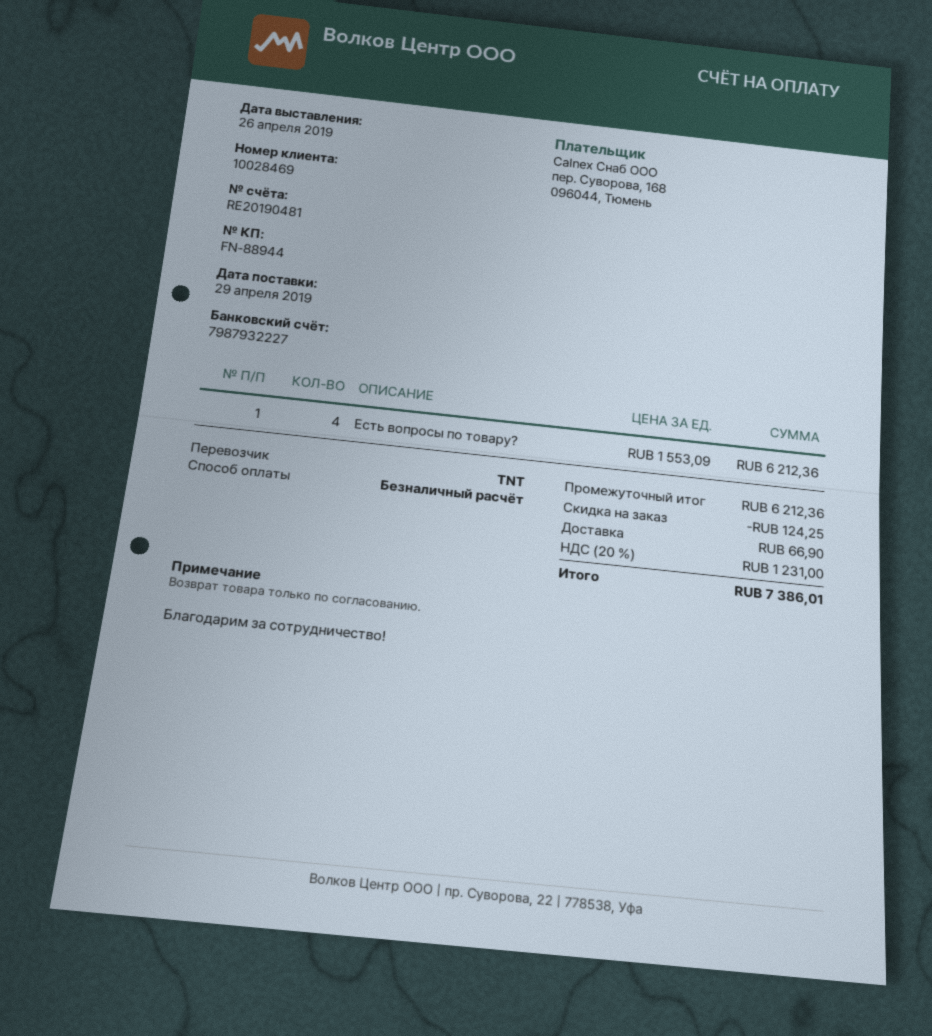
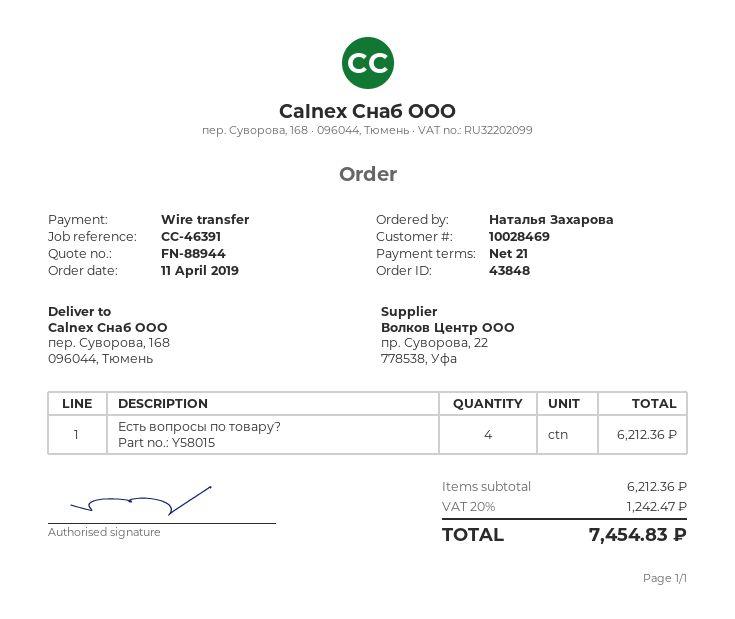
discount: 124.25 -> none
shipping: 66.90 -> none
tax: 20% = 1231.00 -> 20% = 1242.47
total: 7386.01 -> 7454.83

